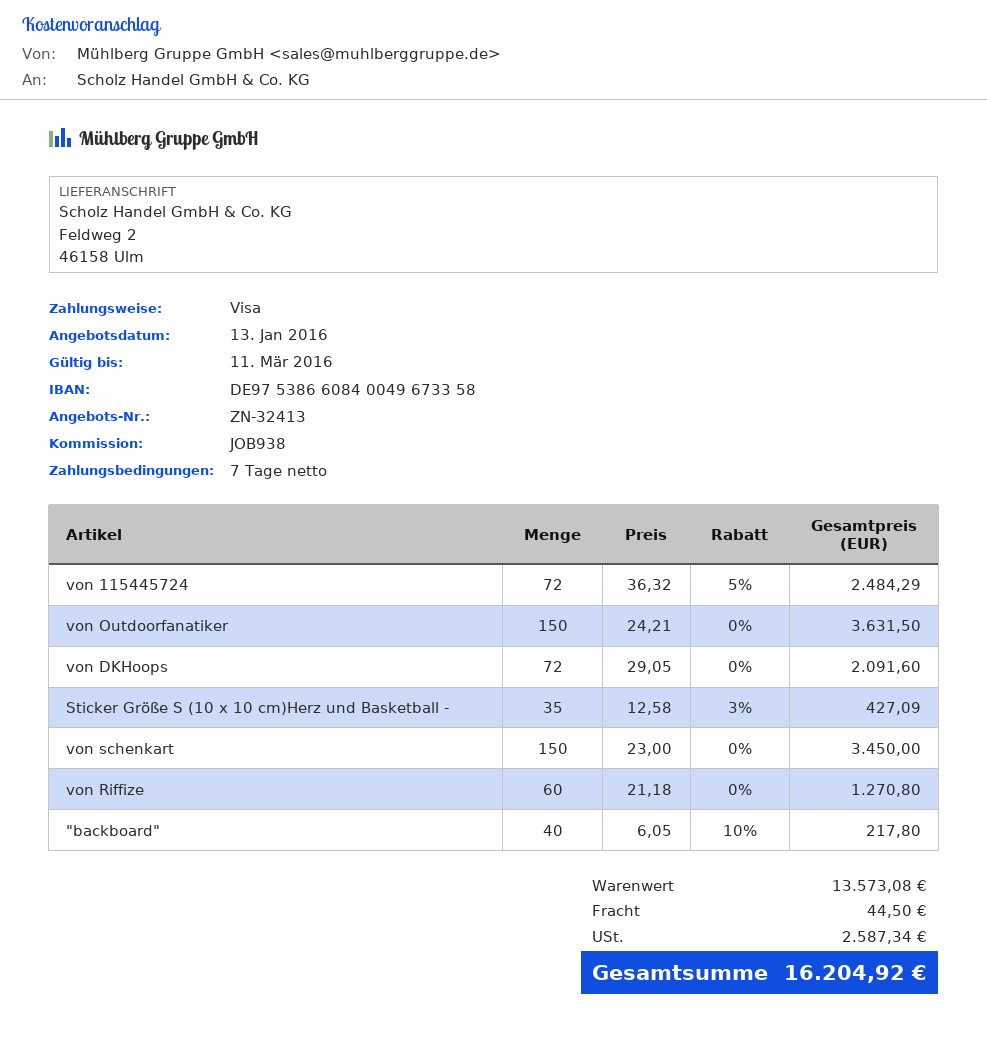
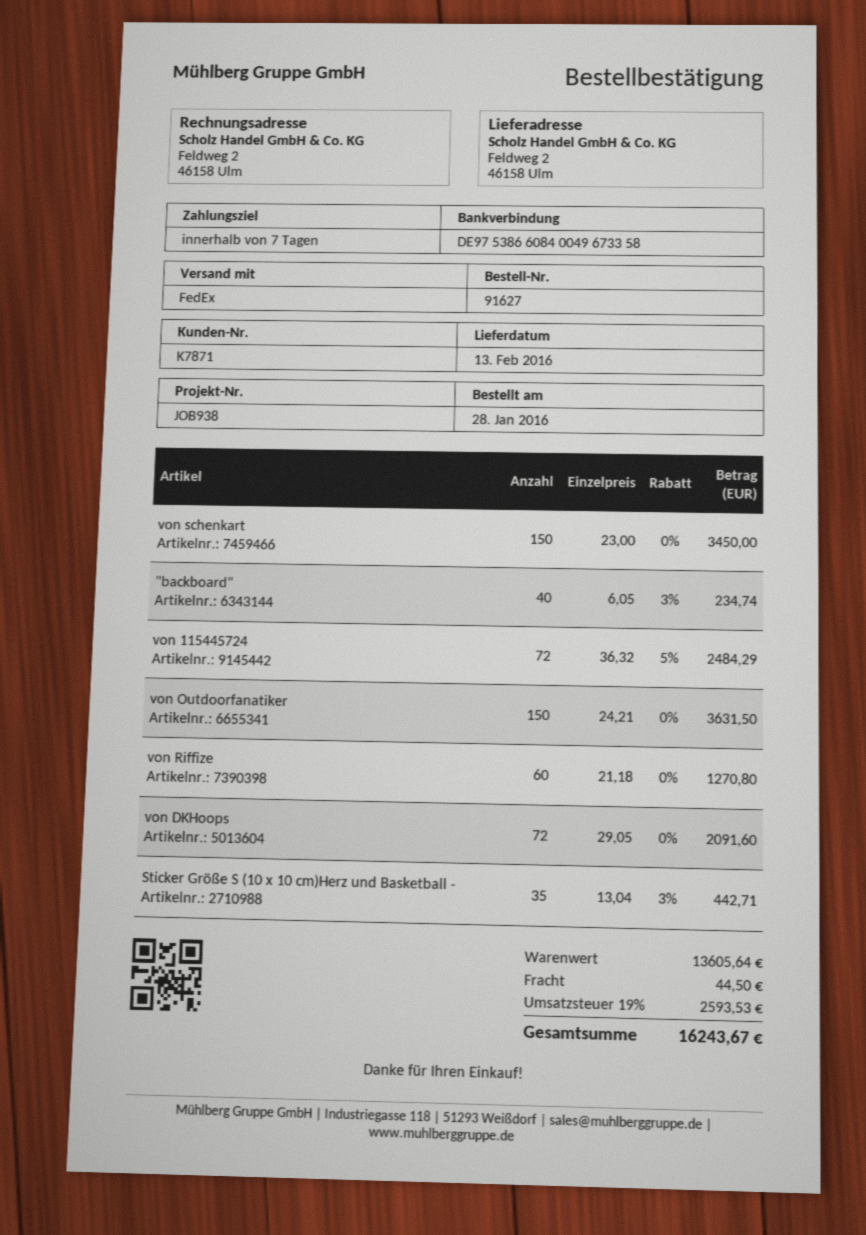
Sticker Größe S (10 x 10 cm)Herz und Basketball -: 35 x 12.58 - 3% = 427.09 -> 35 x 13.04 - 3% = 442.71
"backboard": 40 x 6.05 - 10% = 217.80 -> 40 x 6.05 - 3% = 234.74
subtotal: 13573.08 -> 13605.64
tax: 2587.34 -> 2593.53
total: 16204.92 -> 16243.67

